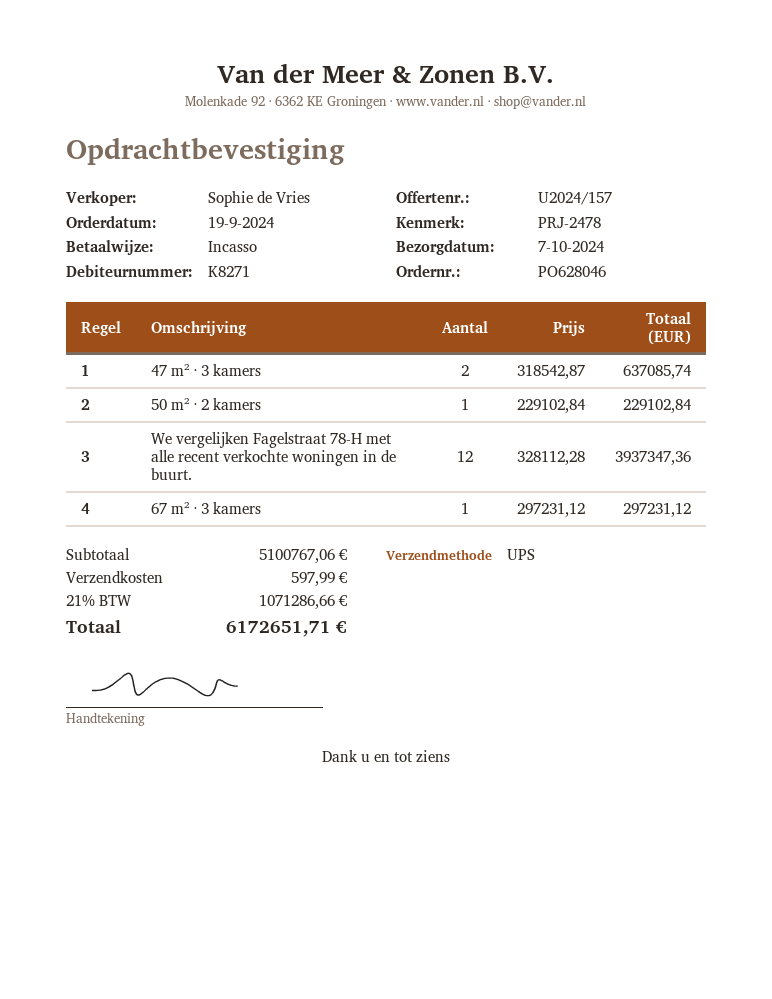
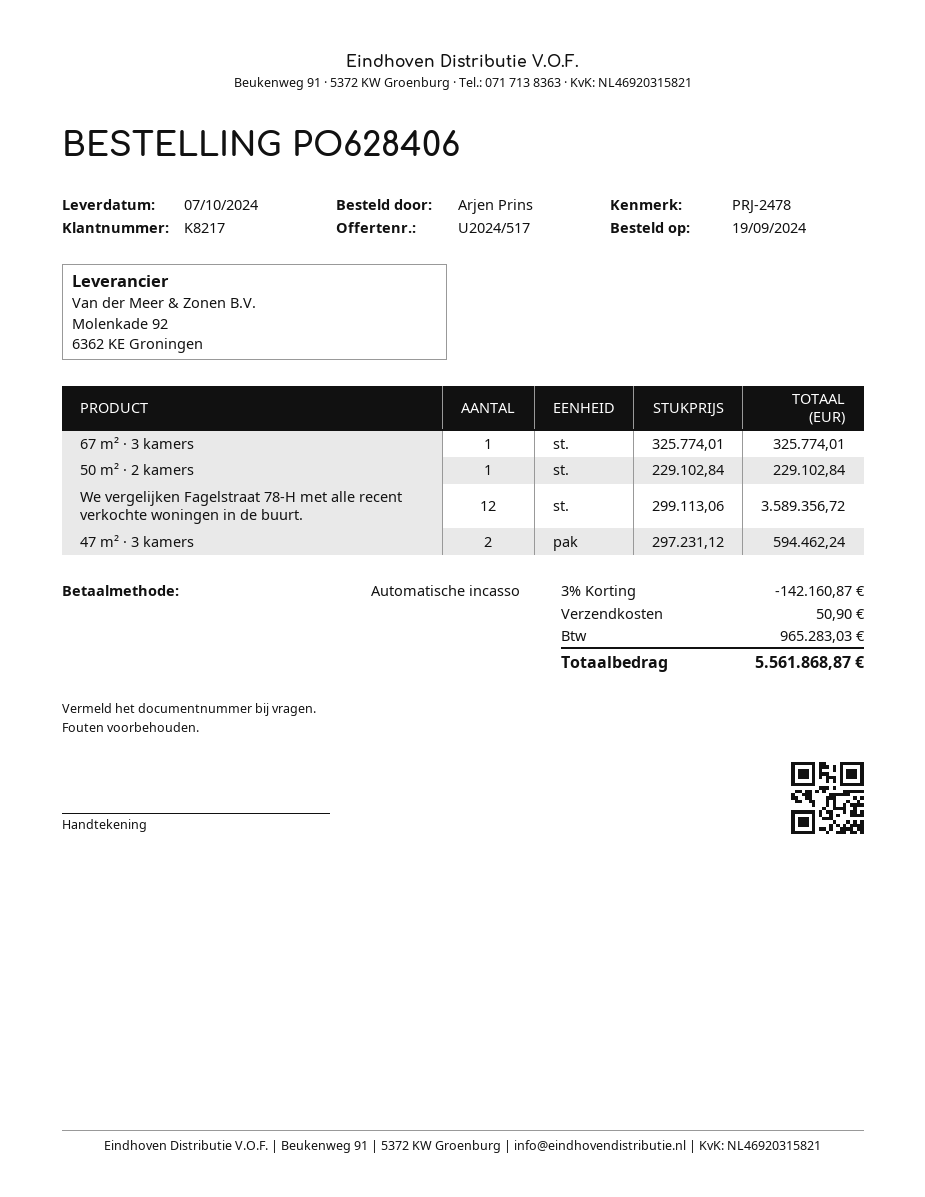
quote number: U2024/157 -> U2024/517
order number: PO628046 -> PO628406
customer number: K8271 -> K8217
47 m² · 3 kamers: 2 x 318542.87 = 637085.74 -> 2 x 297231.12 = 594462.24
We vergelijken Fagelstraat 78-H met alle recent verkochte woningen in de buurt.: 12 x 328112.28 = 3937347.36 -> 12 x 299113.06 = 3589356.72
67 m² · 3 kamers: 1 x 297231.12 = 297231.12 -> 1 x 325774.01 = 325774.01
discount: none -> 3% = 142160.87
shipping: 597.99 -> 50.90
tax: 1071286.66 -> 965283.03
total: 6172651.71 -> 5561868.87

